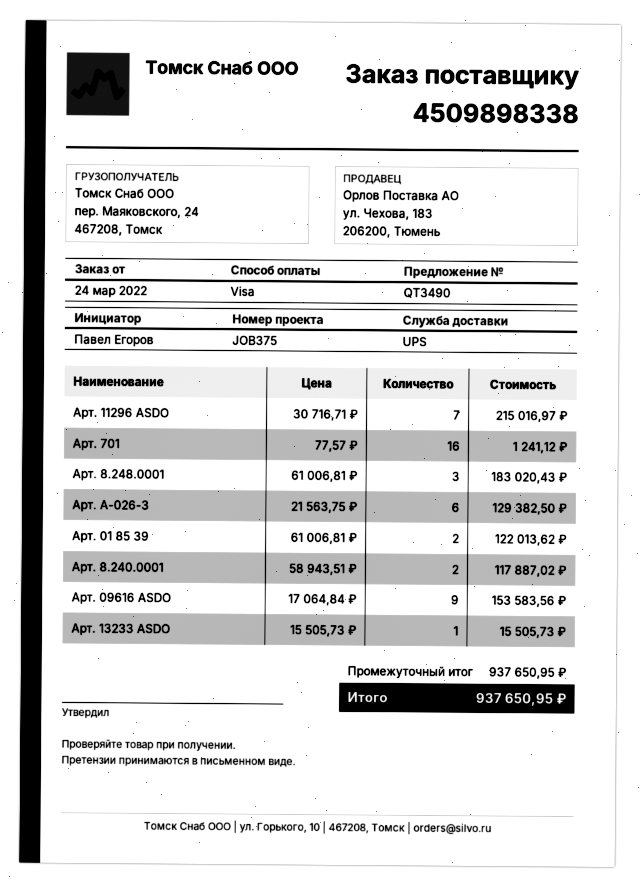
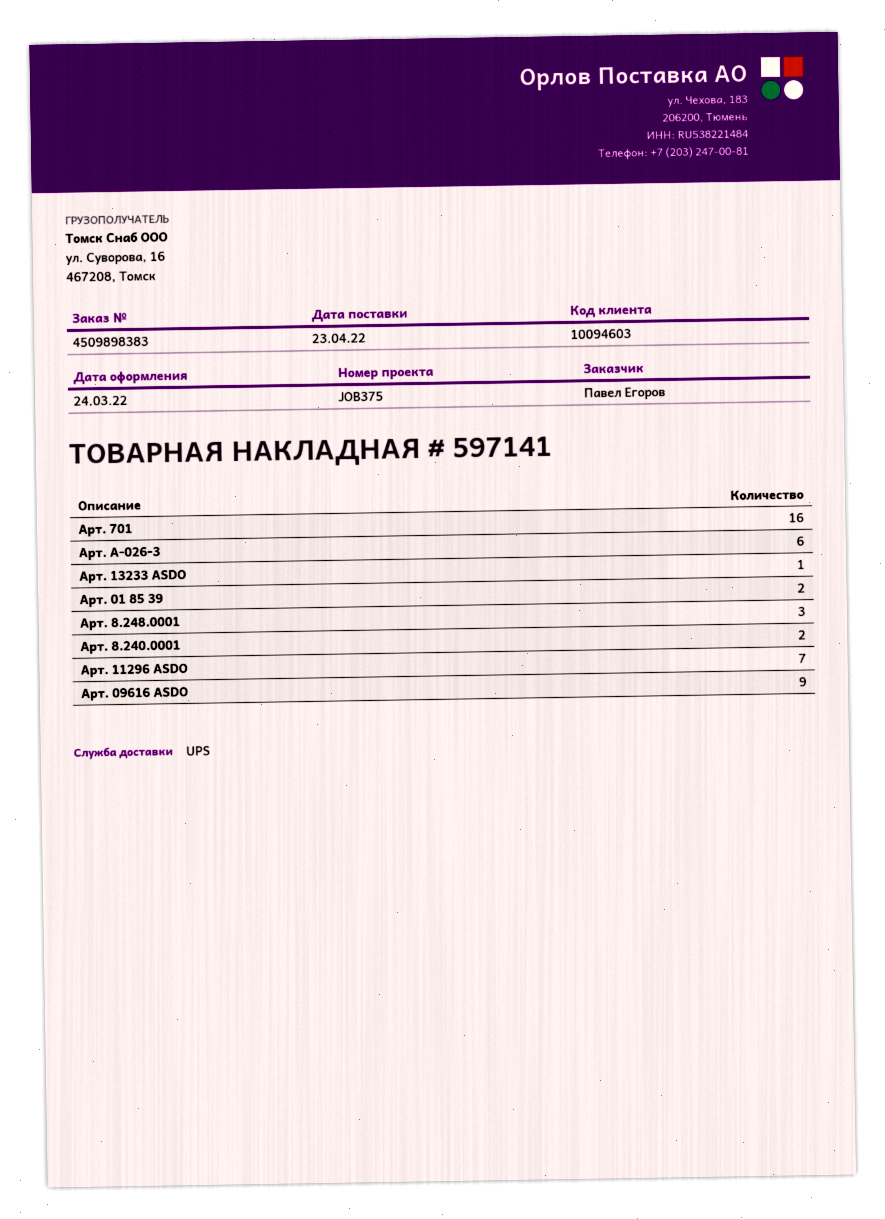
order number: 4509898338 -> 4509898383
ship to: пер. Маяковского, 24, 467208, Томск -> ул. Суворова, 16, 467208, Томск

